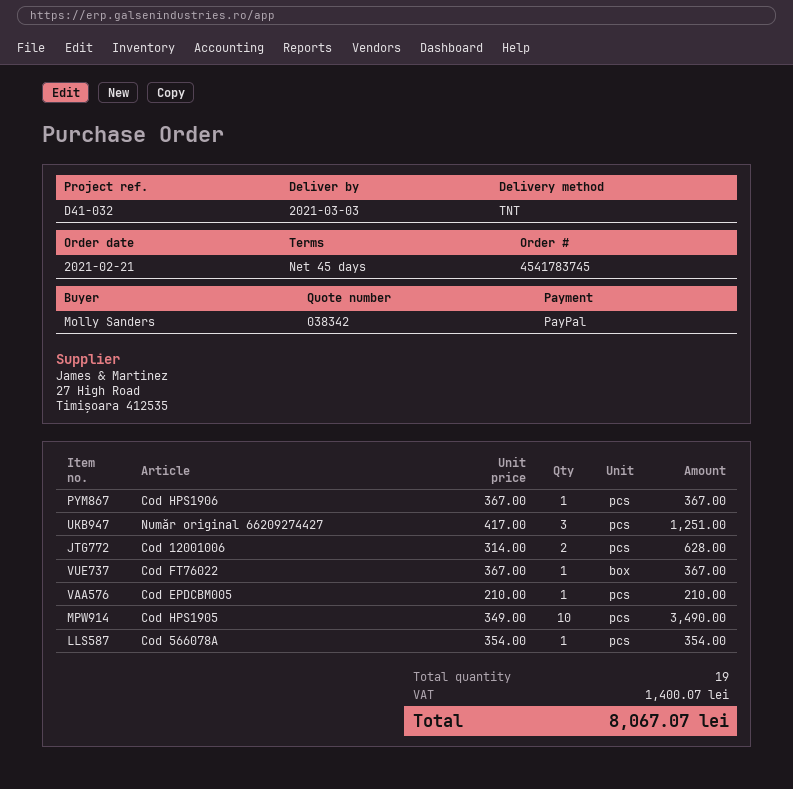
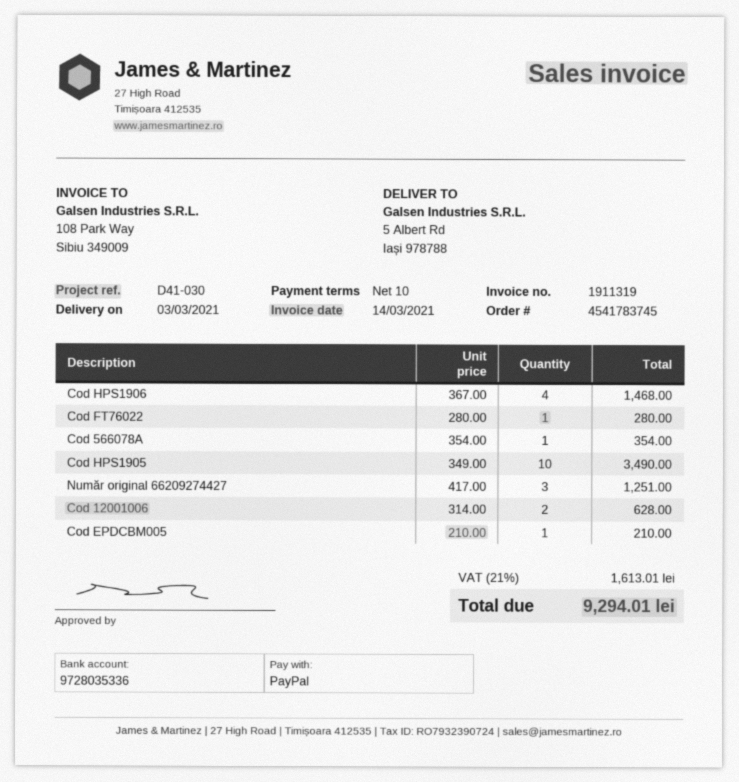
payment terms: 45 days -> 10 days
reference: D41-032 -> D41-030
Cod HPS1906: 1 x 367.00 = 367.00 -> 4 x 367.00 = 1468.00
Cod FT76022: 1 x 367.00 = 367.00 -> 1 x 280.00 = 280.00
tax: 1400.07 -> 1613.01
total: 8067.07 -> 9294.01

